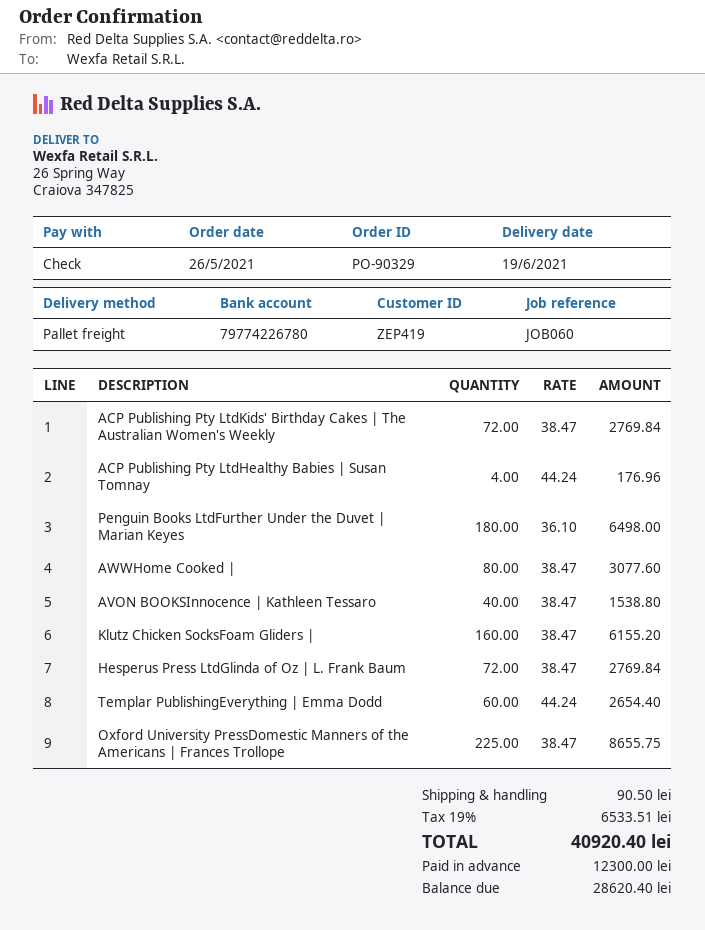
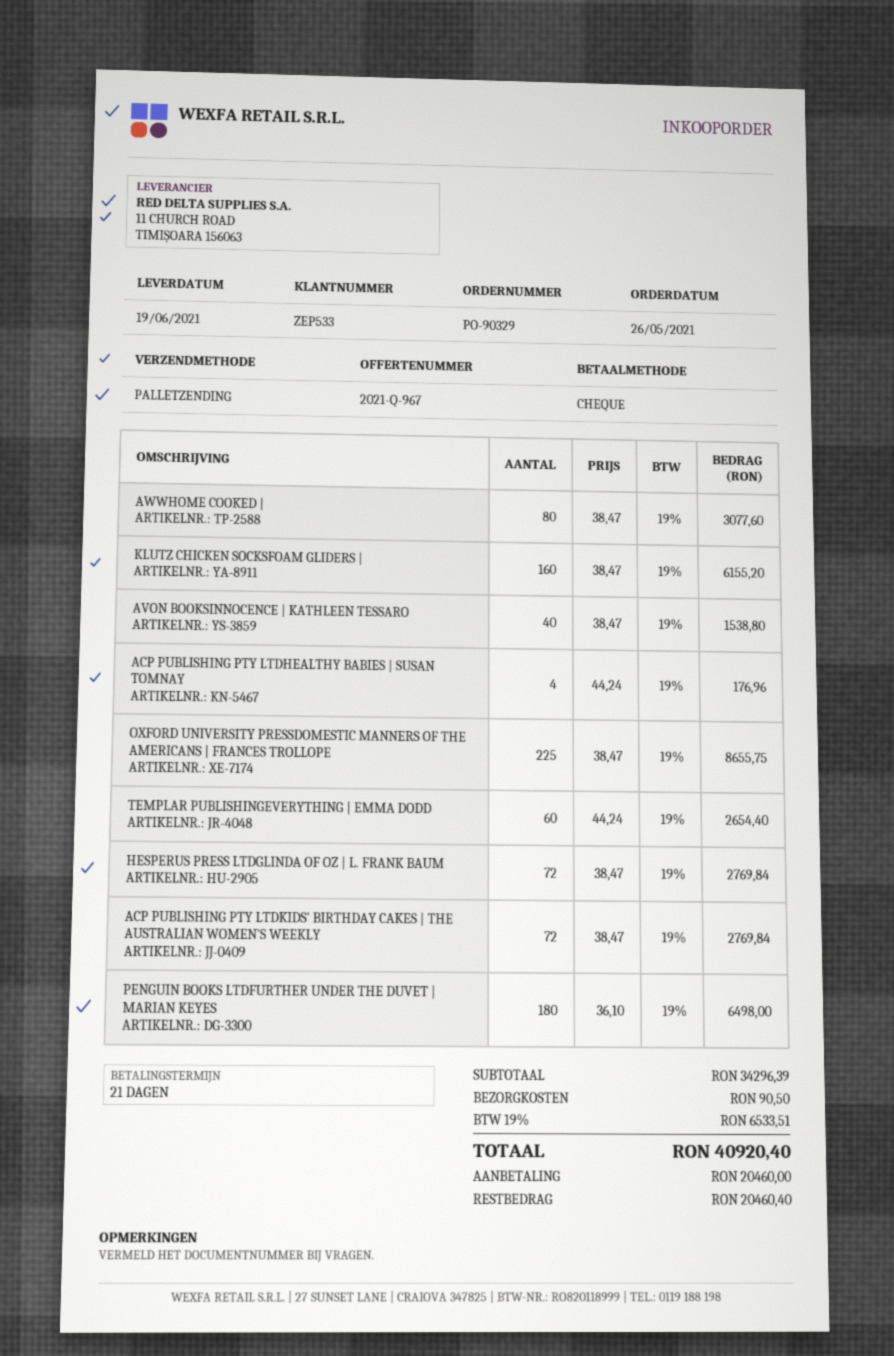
customer number: ZEP419 -> ZEP533
deposit: 12300.00 -> 20460.00
balance: 28620.40 -> 20460.40

